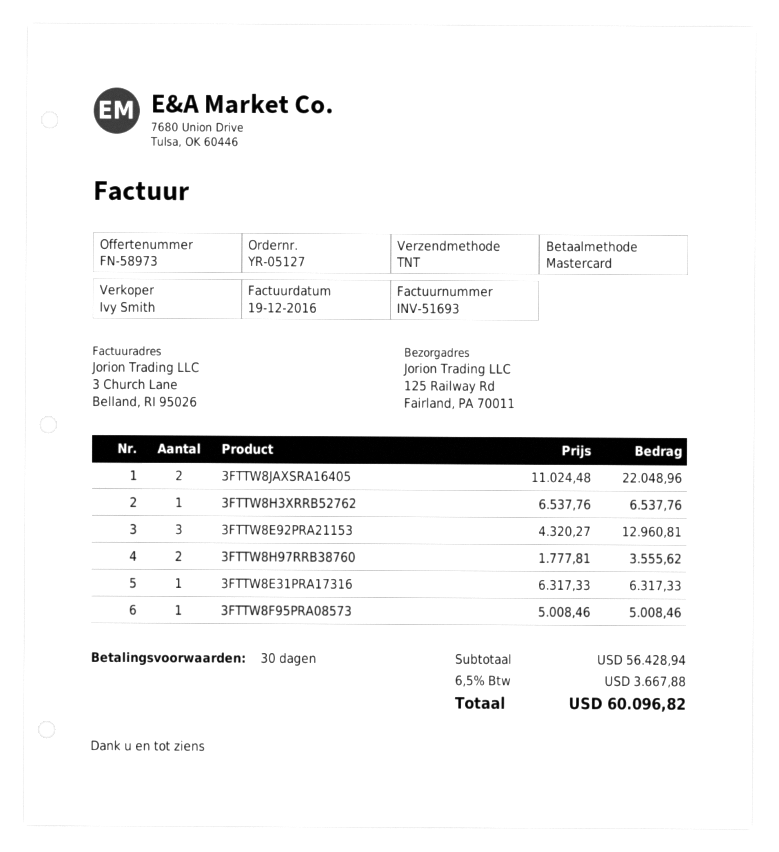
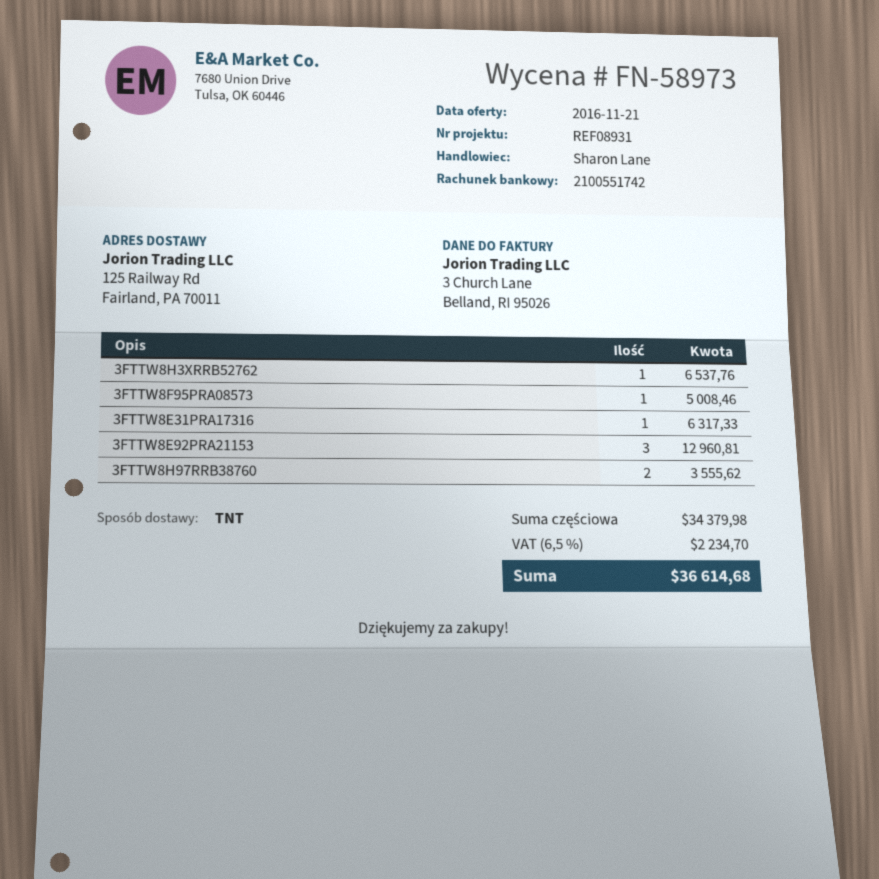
sales rep: Ivy Smith -> Sharon Lane
3FTTW8JAXSRA16405: 2 for 22048.96 -> none
subtotal: 56428.94 -> 34379.98
tax: 6.5% = 3667.88 -> 6.5% = 2234.70
total: 60096.82 -> 36614.68

